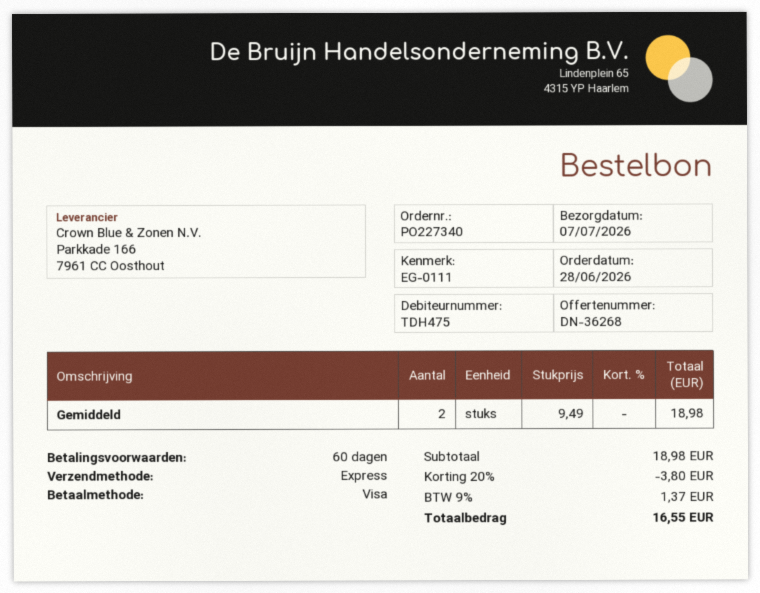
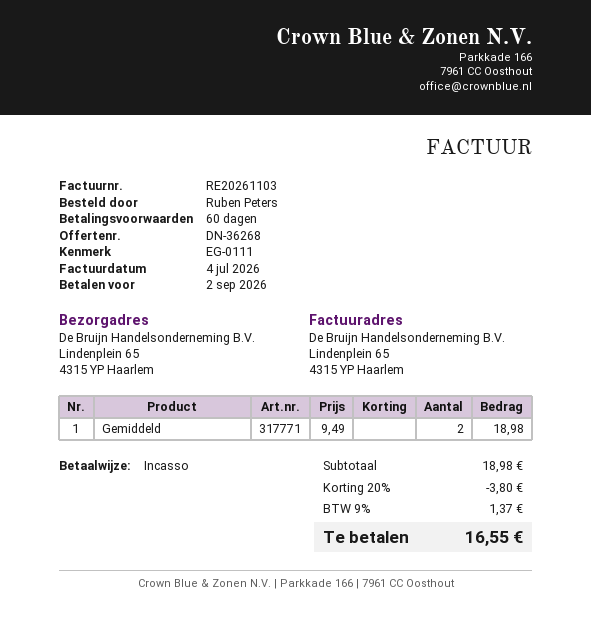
payment method: Visa -> direct debit

